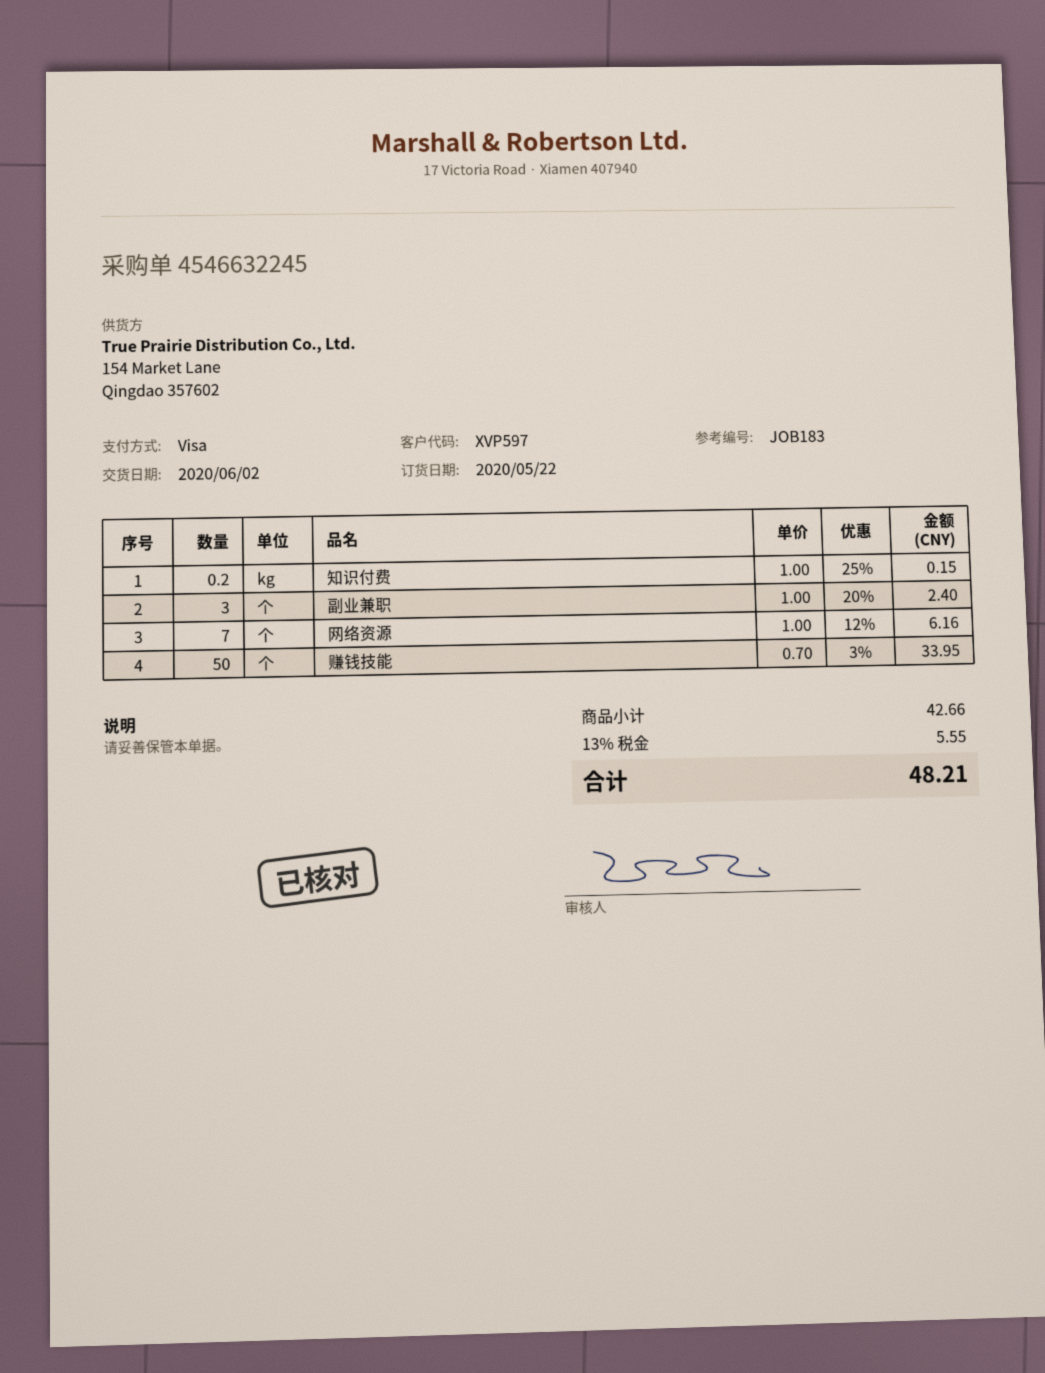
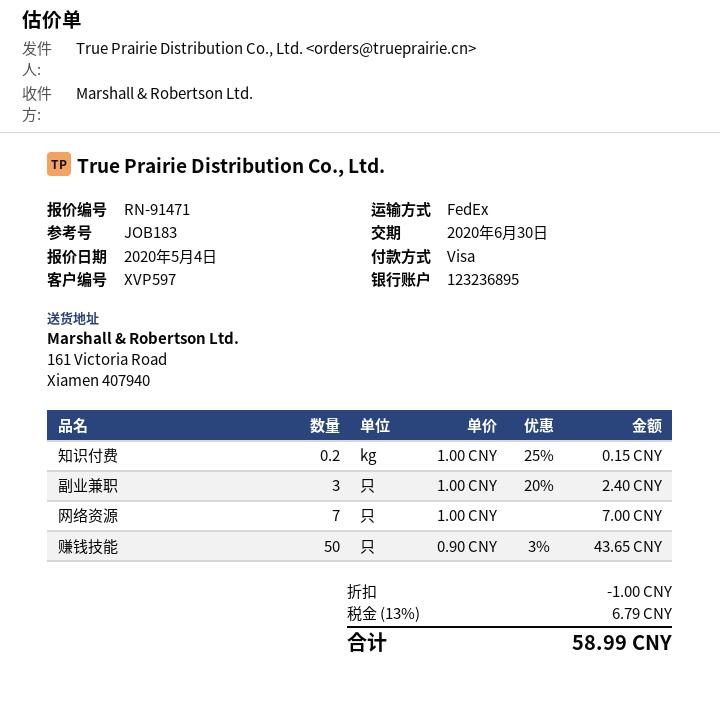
delivery date: 2020-06-02 -> 2020-06-30
网络资源: 7 x 1.00 - 12% = 6.16 -> 7 x 1.00 = 7.00
赚钱技能: 50 x 0.70 - 3% = 33.95 -> 50 x 0.90 - 3% = 43.65
discount: none -> 1.00
tax: 13% = 5.55 -> 13% = 6.79
total: 48.21 -> 58.99

